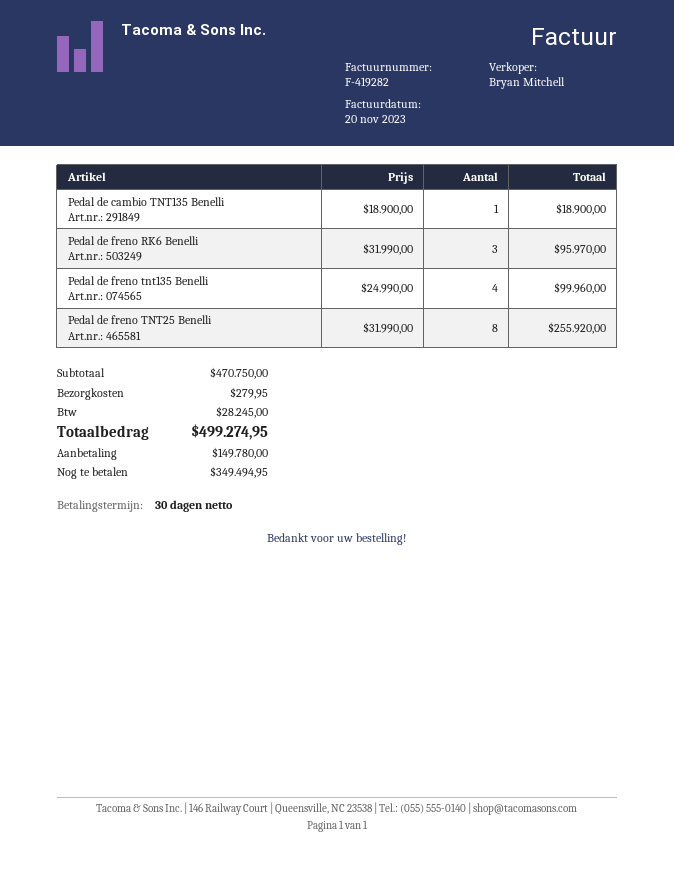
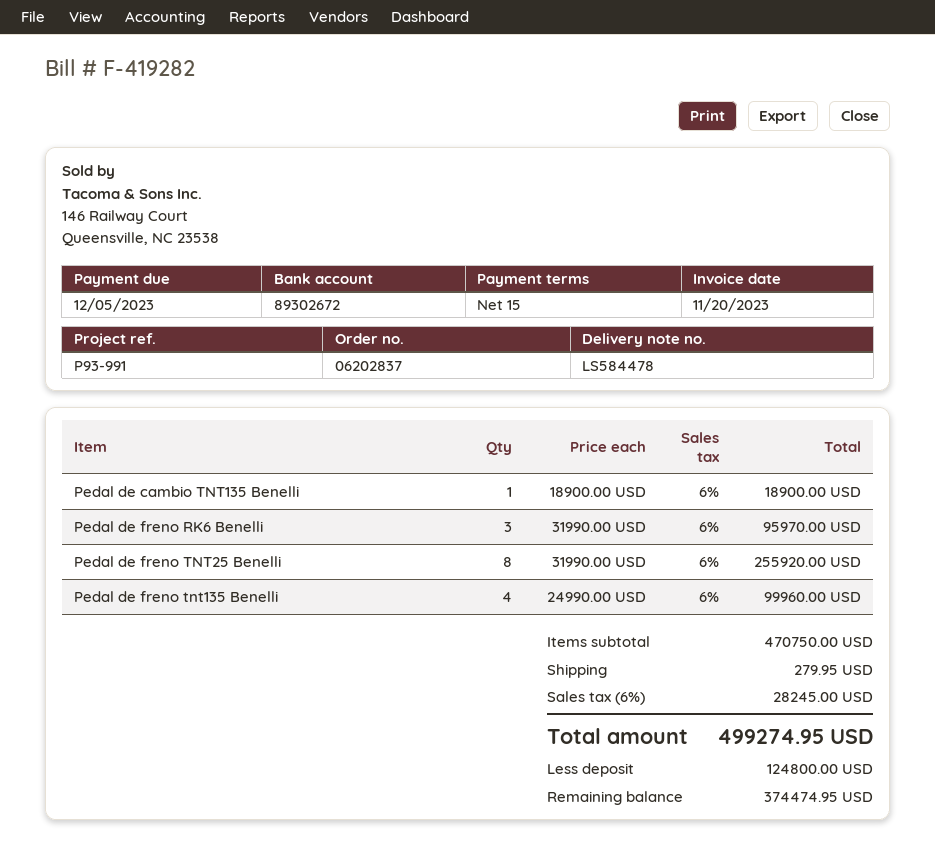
payment terms: 30 days -> 15 days
deposit: 149780.00 -> 124800.00
balance: 349494.95 -> 374474.95

